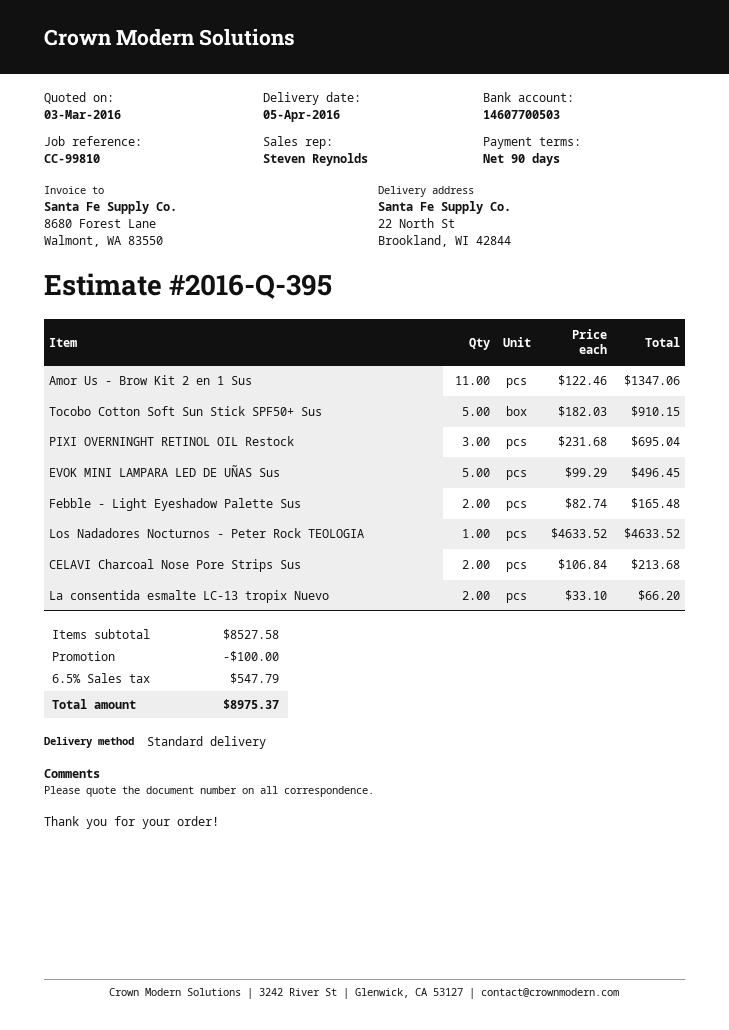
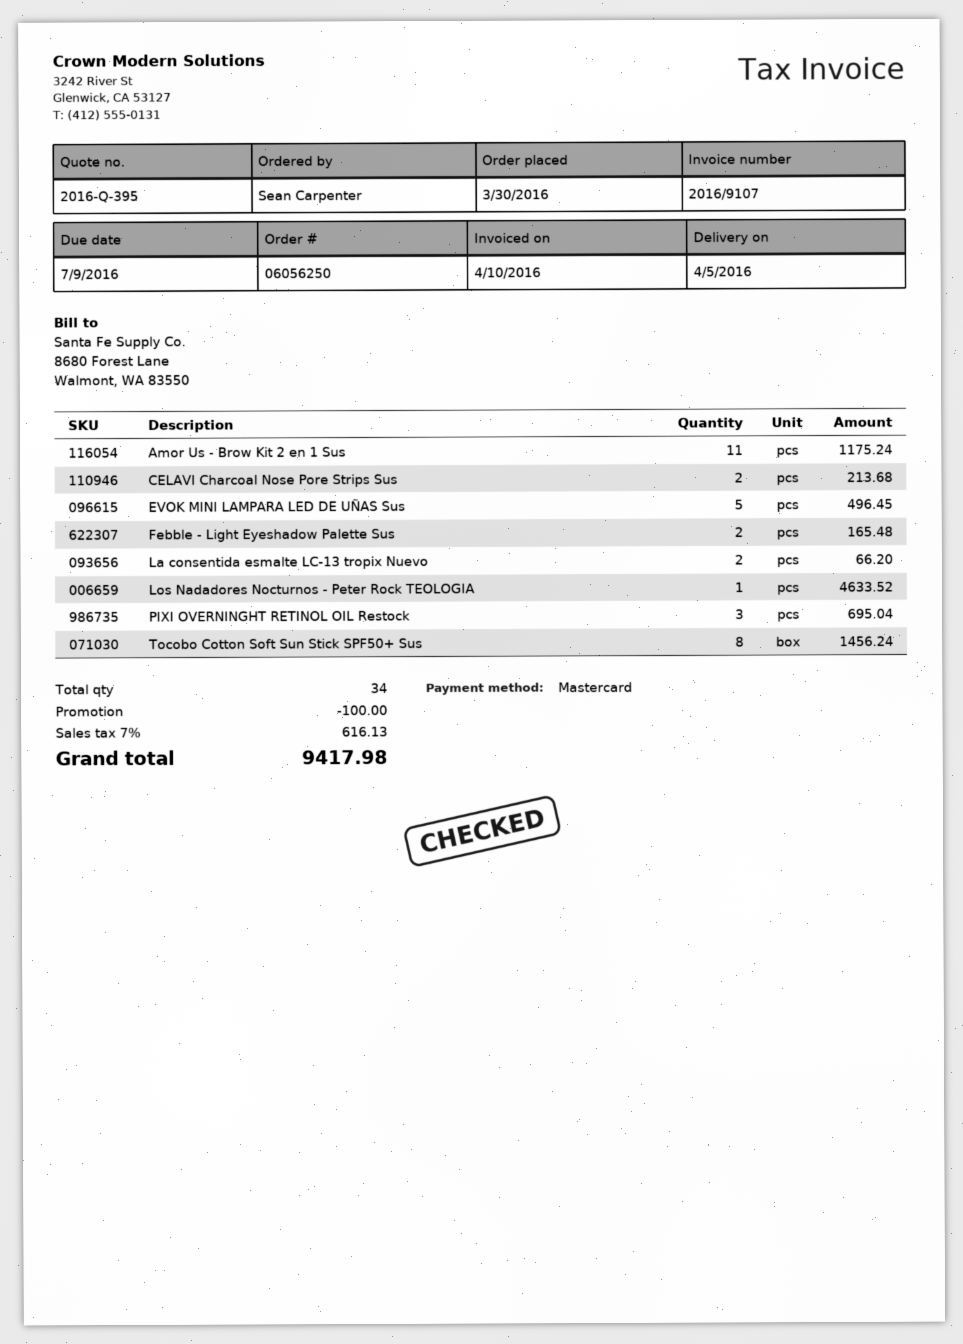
Amor Us - Brow Kit 2 en 1 Sus: 11 for 1347.06 -> 11 for 1175.24
Tocobo Cotton Soft Sun Stick SPF50+ Sus: 5 for 910.15 -> 8 for 1456.24
tax: 6.5% = 547.79 -> 7% = 616.13
total: 8975.37 -> 9417.98

